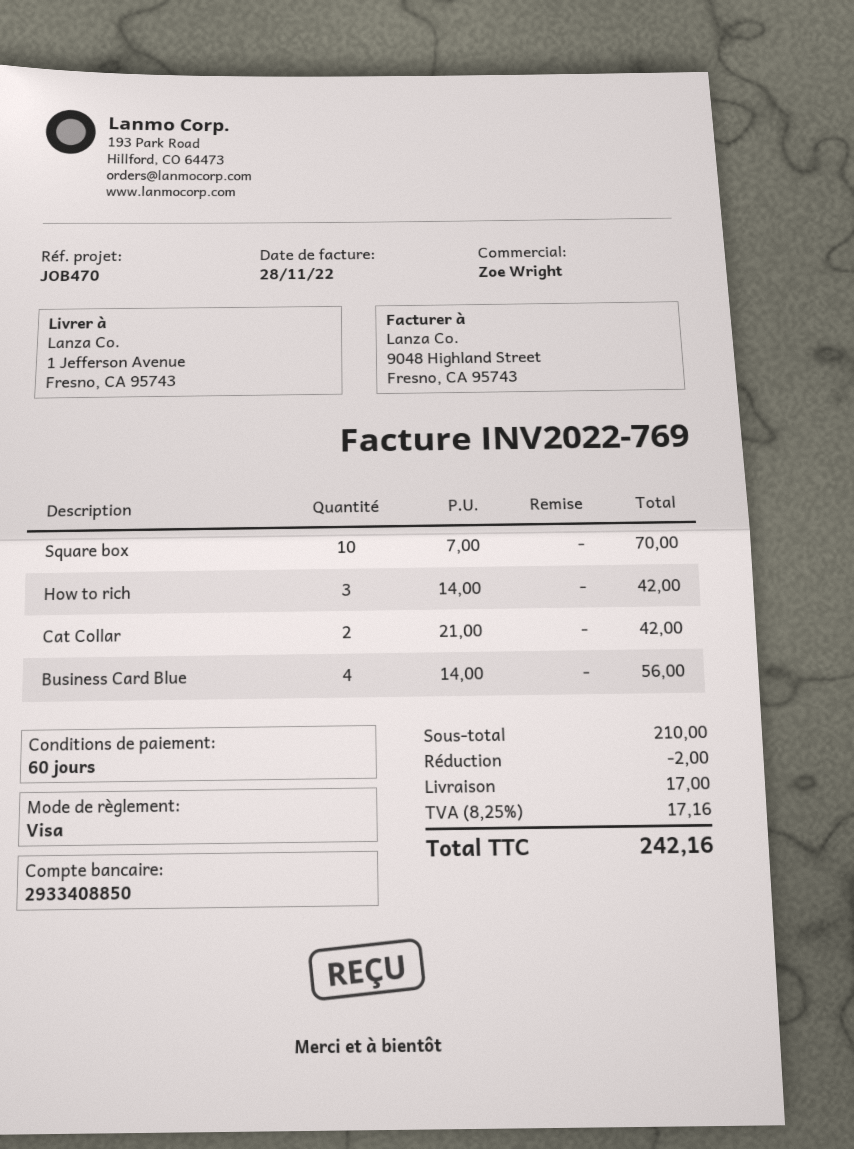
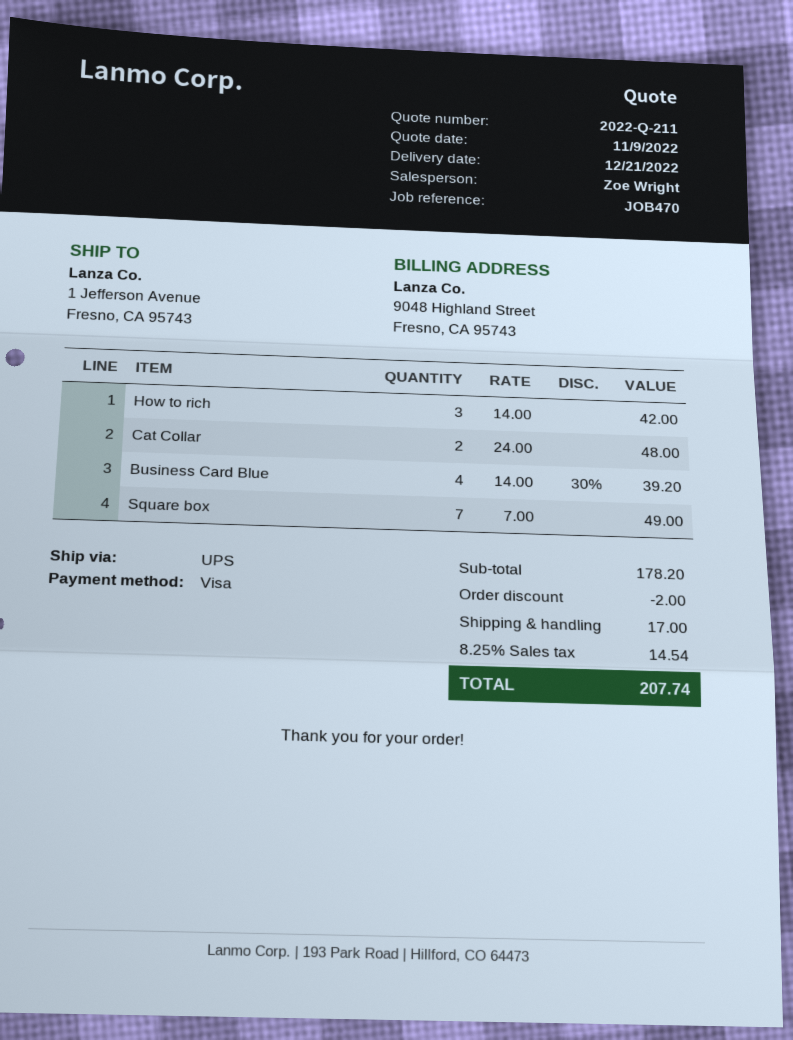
Square box: 10 x 7.00 = 70.00 -> 7 x 7.00 = 49.00
Cat Collar: 2 x 21.00 = 42.00 -> 2 x 24.00 = 48.00
Business Card Blue: 4 x 14.00 = 56.00 -> 4 x 14.00 - 30% = 39.20
subtotal: 210.00 -> 178.20
tax: 8.25% = 17.16 -> 8.25% = 14.54
total: 242.16 -> 207.74

